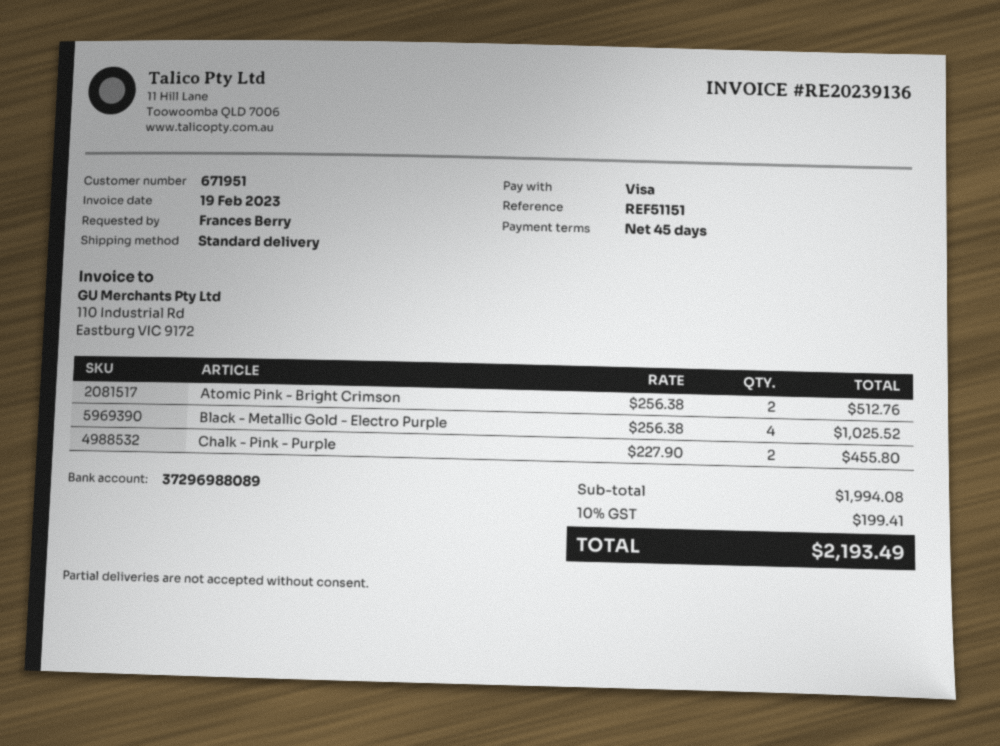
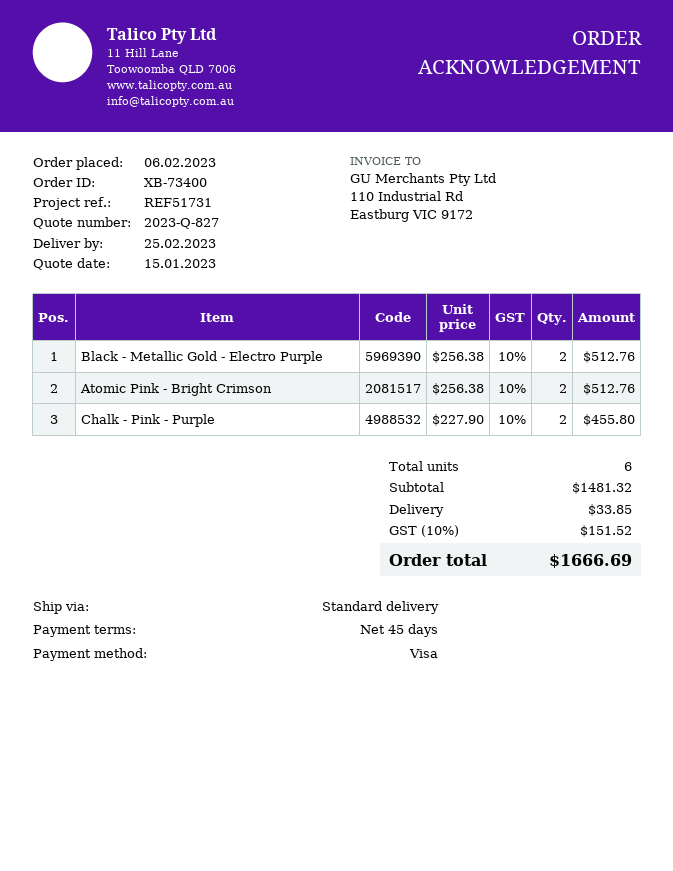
reference: REF51151 -> REF51731
Black - Metallic Gold - Electro Purple: 4 x 256.38 = 1025.52 -> 2 x 256.38 = 512.76
subtotal: 1994.08 -> 1481.32
shipping: none -> 33.85
tax: 10% = 199.41 -> 10% = 151.52
total: 2193.49 -> 1666.69

